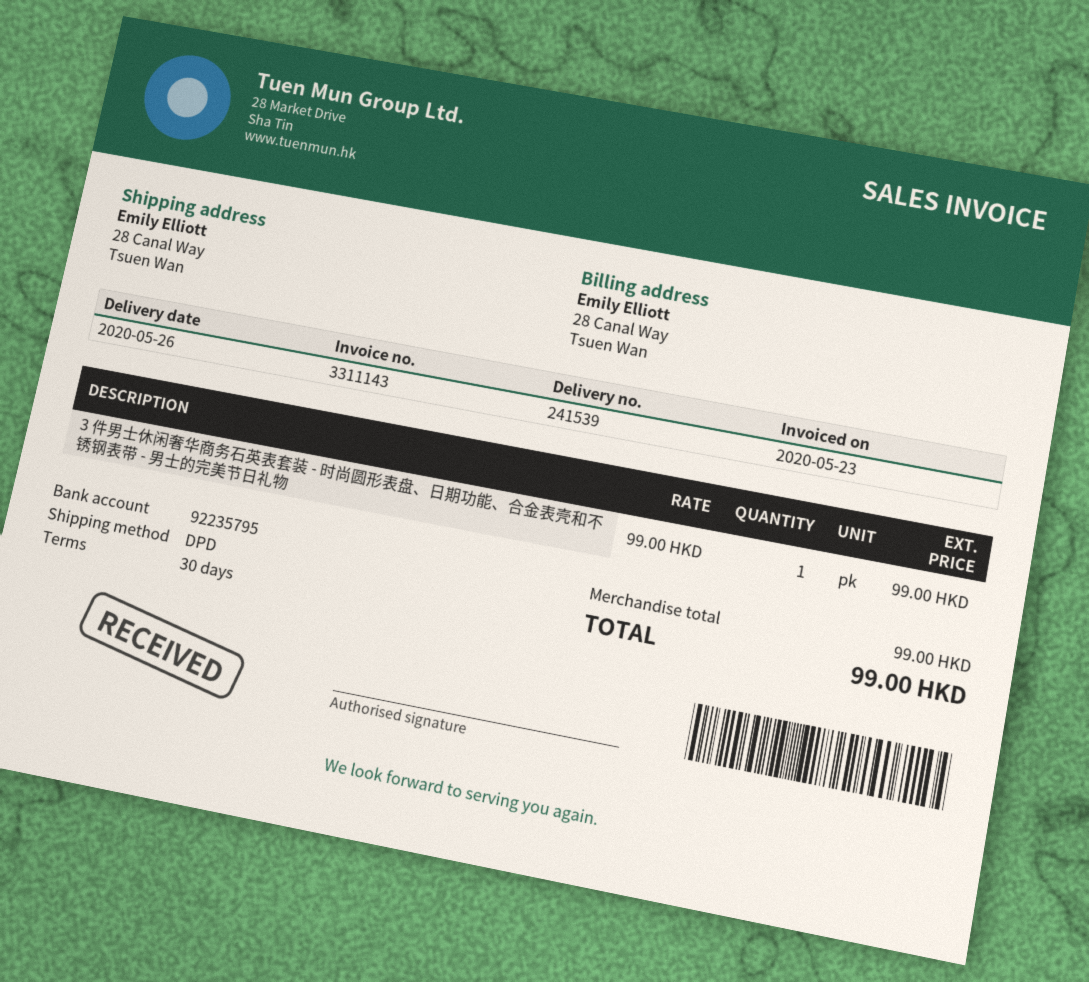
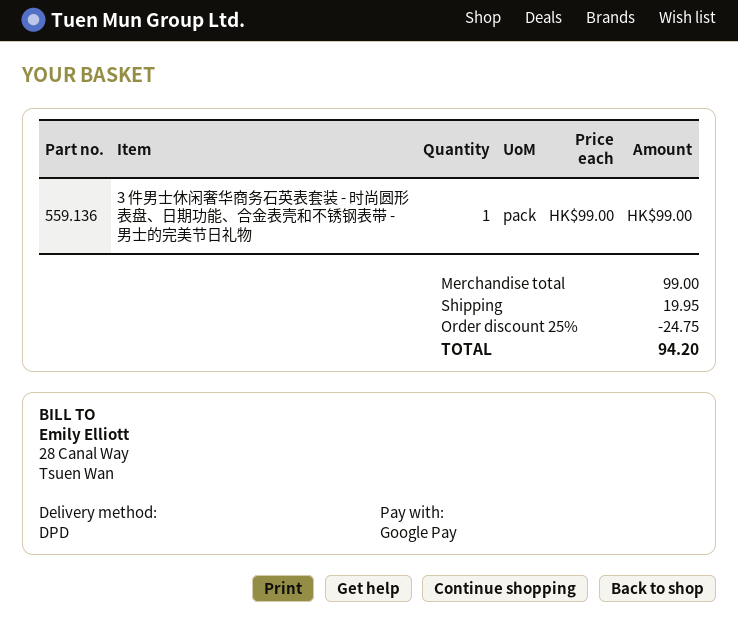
discount: none -> 25% = 24.75
shipping: none -> 19.95
total: 99.00 -> 94.20

